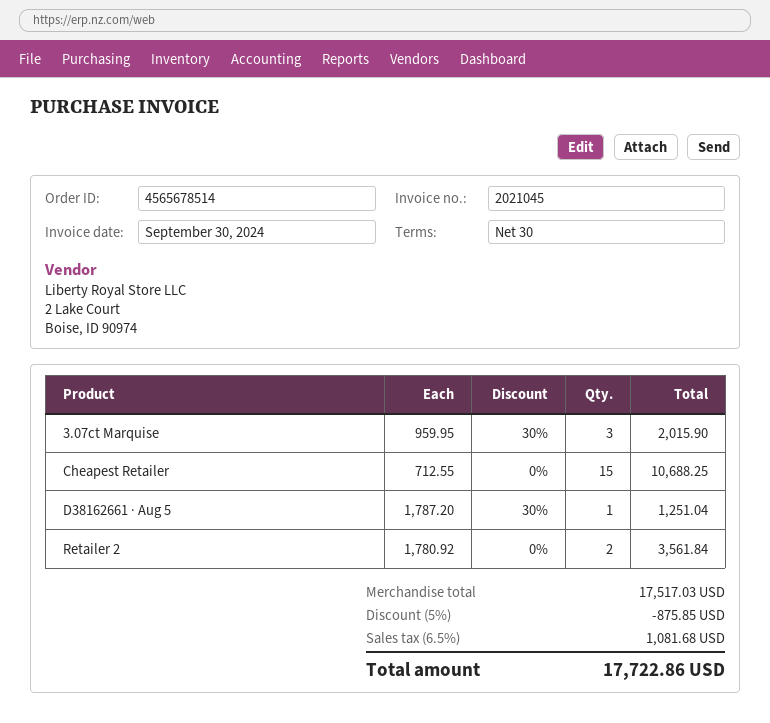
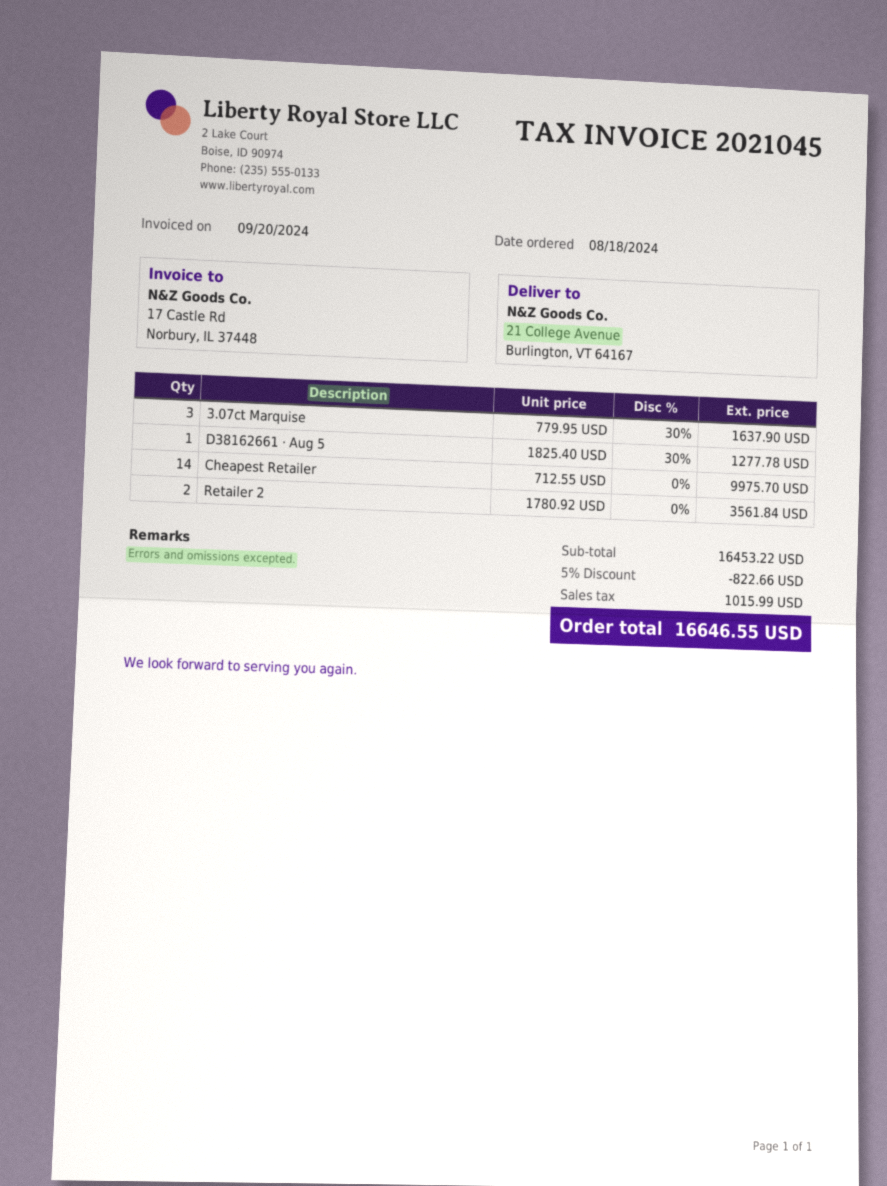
invoice date: 2024-09-30 -> 2024-09-20
3.07ct Marquise: 3 x 959.95 - 30% = 2015.90 -> 3 x 779.95 - 30% = 1637.90
Cheapest Retailer: 15 x 712.55 = 10688.25 -> 14 x 712.55 = 9975.70
D38162661 · Aug 5: 1 x 1787.20 - 30% = 1251.04 -> 1 x 1825.40 - 30% = 1277.78
subtotal: 17517.03 -> 16453.22
discount: 5% = 875.85 -> 5% = 822.66
tax: 1081.68 -> 1015.99
total: 17722.86 -> 16646.55

